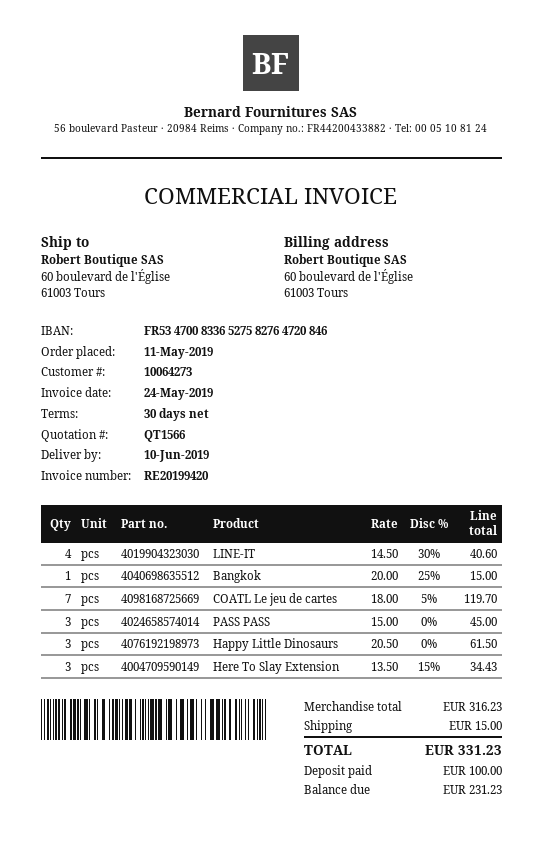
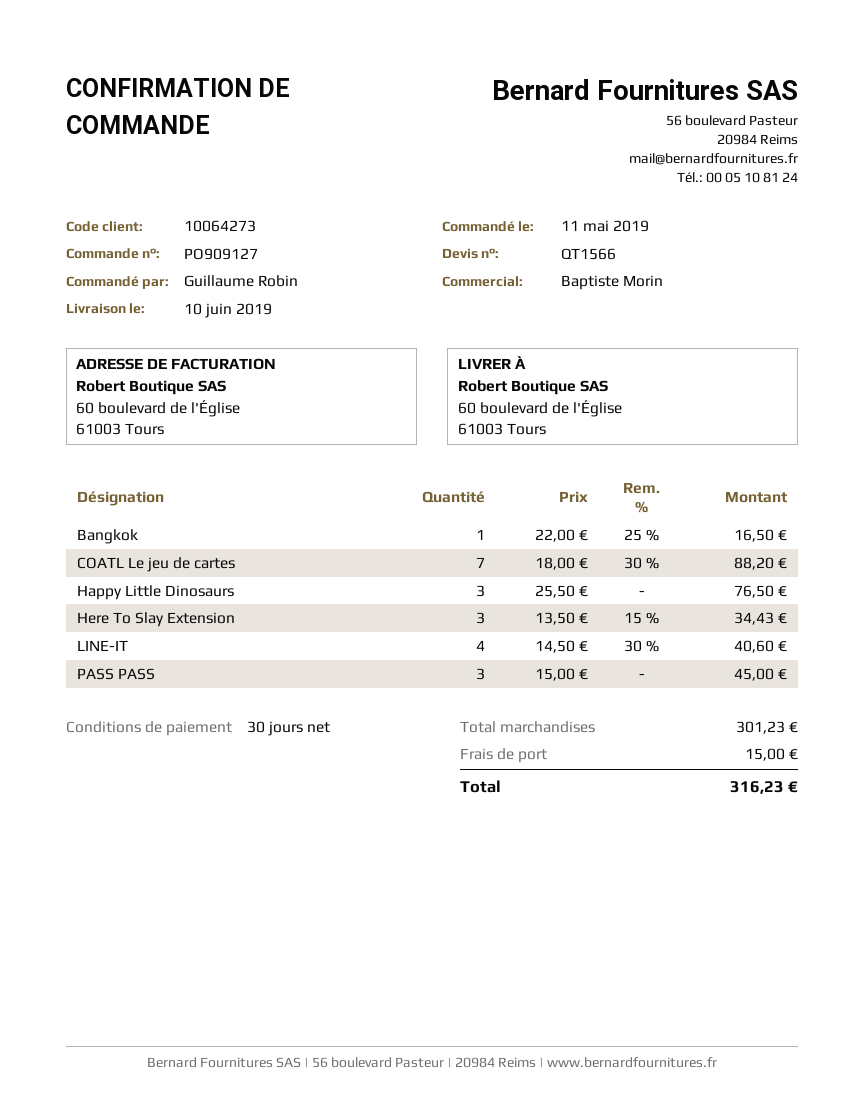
Bangkok: 1 x 20.00 - 25% = 15.00 -> 1 x 22.00 - 25% = 16.50
COATL Le jeu de cartes: 7 x 18.00 - 5% = 119.70 -> 7 x 18.00 - 30% = 88.20
Happy Little Dinosaurs: 3 x 20.50 = 61.50 -> 3 x 25.50 = 76.50
subtotal: 316.23 -> 301.23
total: 331.23 -> 316.23

